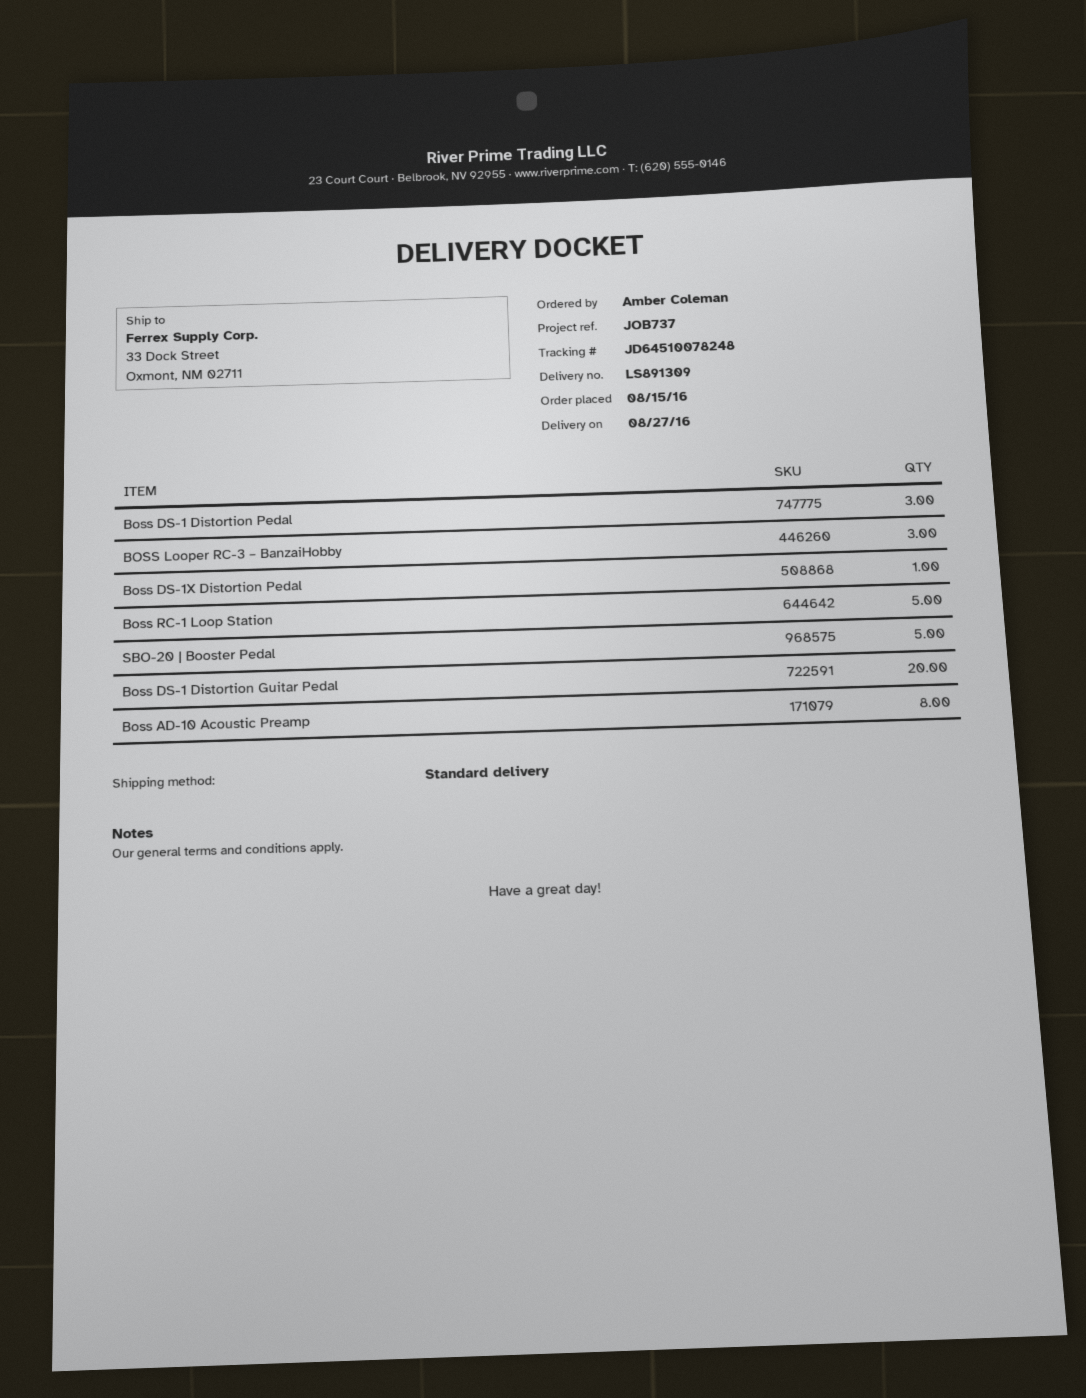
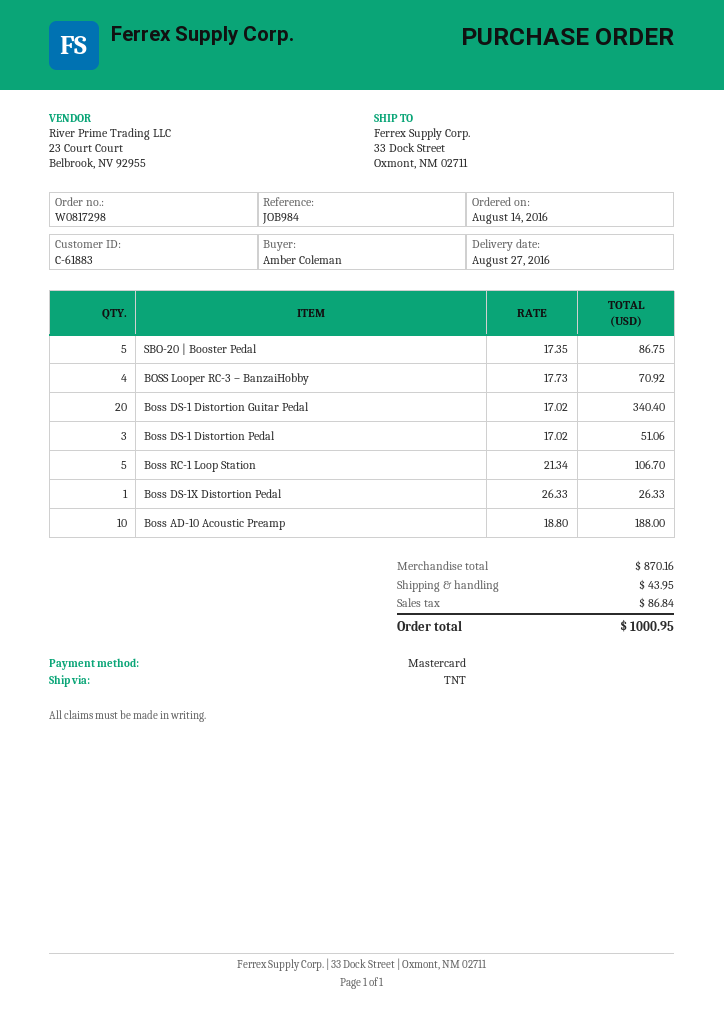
order date: 2016-08-15 -> 2016-08-14
reference: JOB737 -> JOB984
shipping method: standard -> TNT
BOSS Looper RC-3 – BanzaiHobby: 3 -> 4
Boss AD-10 Acoustic Preamp: 8 -> 10

